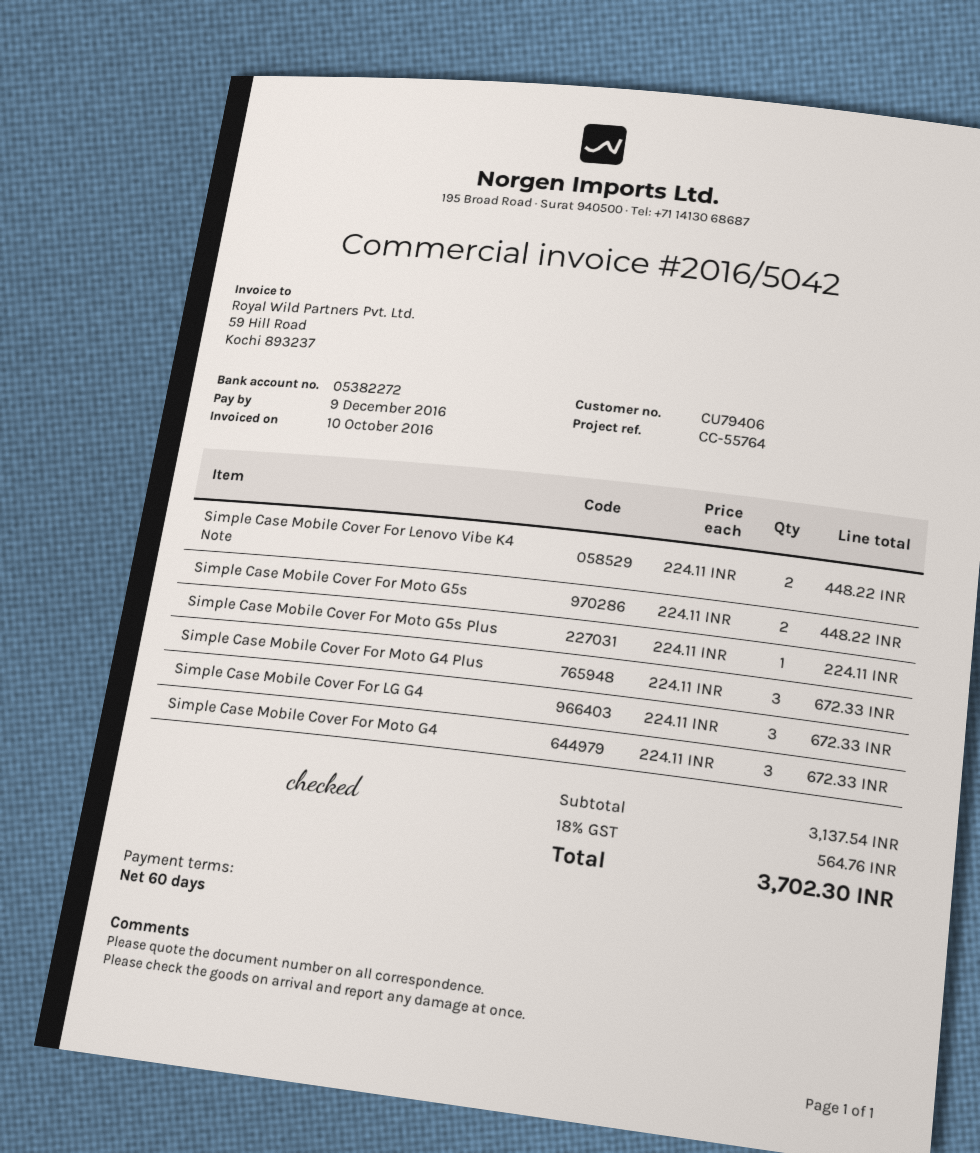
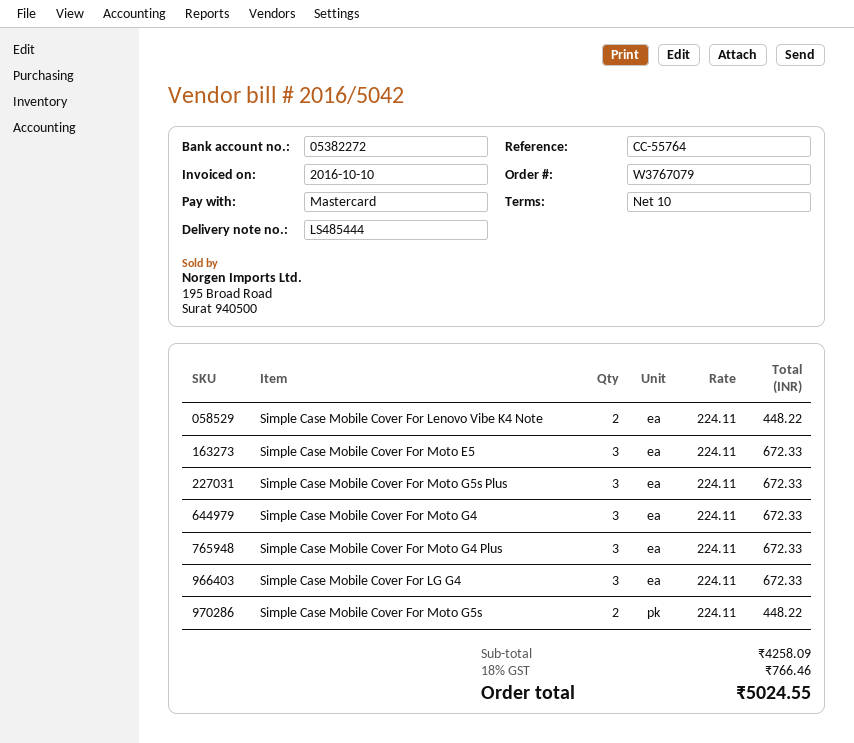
payment terms: 60 days -> 10 days
Simple Case Mobile Cover For Moto G5s Plus: 1 x 224.11 = 224.11 -> 3 x 224.11 = 672.33
Simple Case Mobile Cover For Moto E5: none -> 3 x 224.11 = 672.33
subtotal: 3137.54 -> 4258.09
tax: 18% = 564.76 -> 18% = 766.46
total: 3702.30 -> 5024.55

